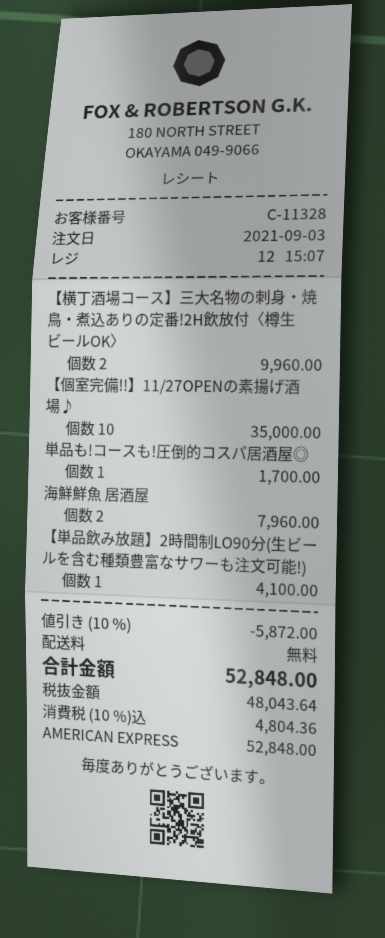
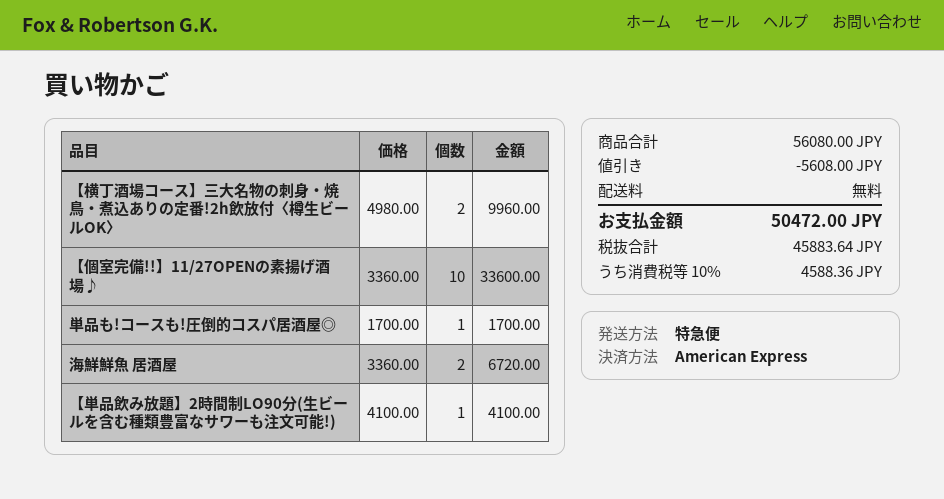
【個室完備!!】11/27OPENの素揚げ酒場♪: 10 for 35000.00 -> 10 for 33600.00
海鮮鮮魚 居酒屋: 2 for 7960.00 -> 2 for 6720.00
discount: 5872.00 -> 5608.00
net: 48043.64 -> 45883.64
tax: 10% = 4804.36 -> 10% = 4588.36
total: 52848.00 -> 50472.00

